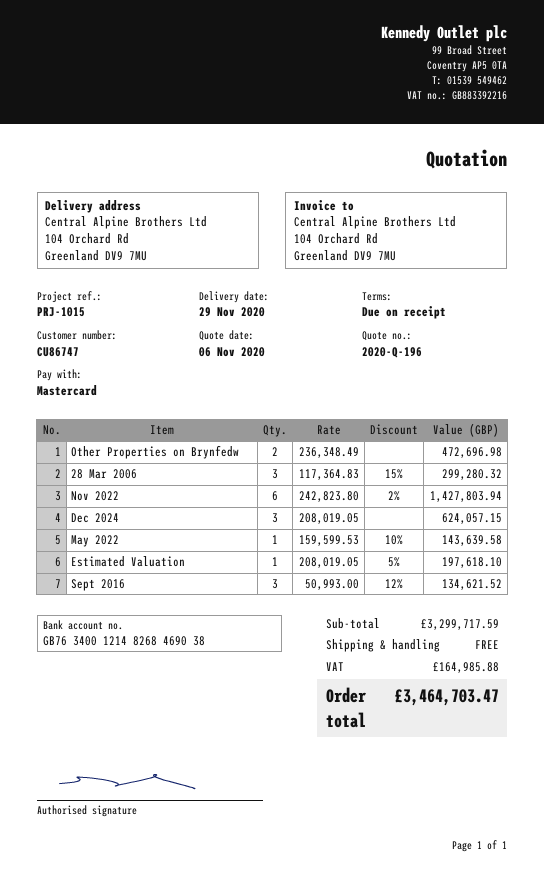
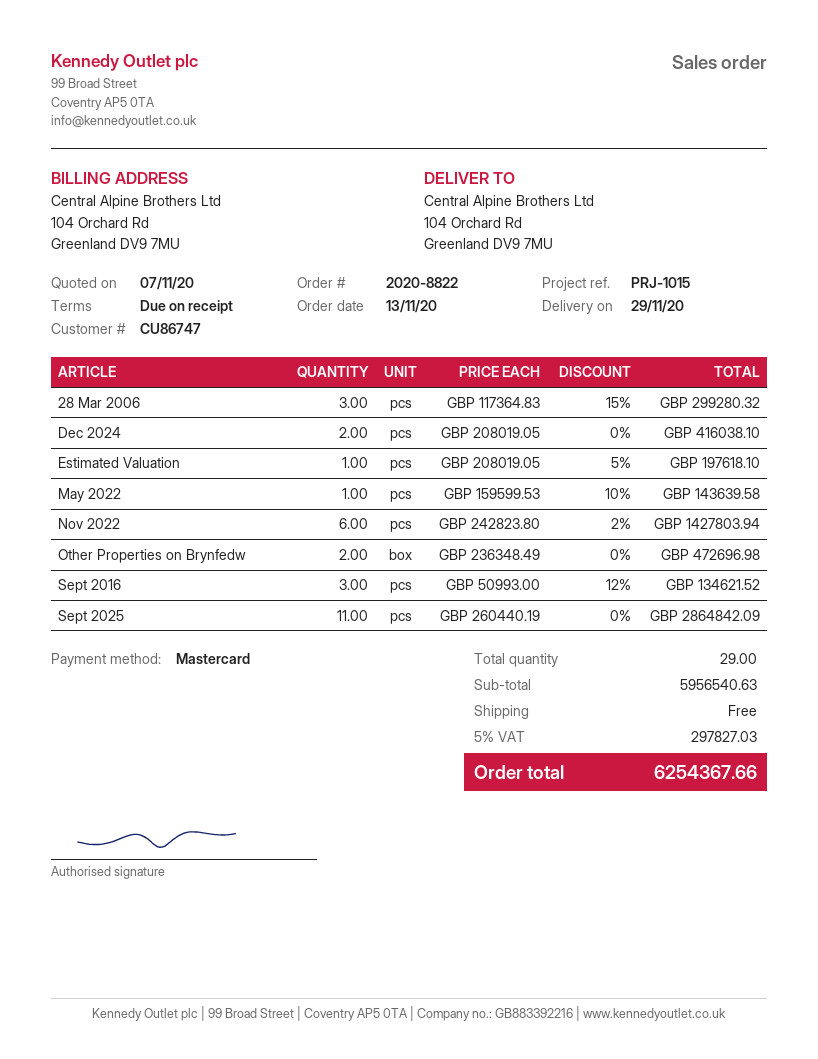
quote date: 2020-11-06 -> 2020-11-07
Dec 2024: 3 x 208019.05 = 624057.15 -> 2 x 208019.05 = 416038.10
Sept 2025: none -> 11 x 260440.19 = 2864842.09
subtotal: 3299717.59 -> 5956540.63
tax: 164985.88 -> 297827.03
total: 3464703.47 -> 6254367.66

